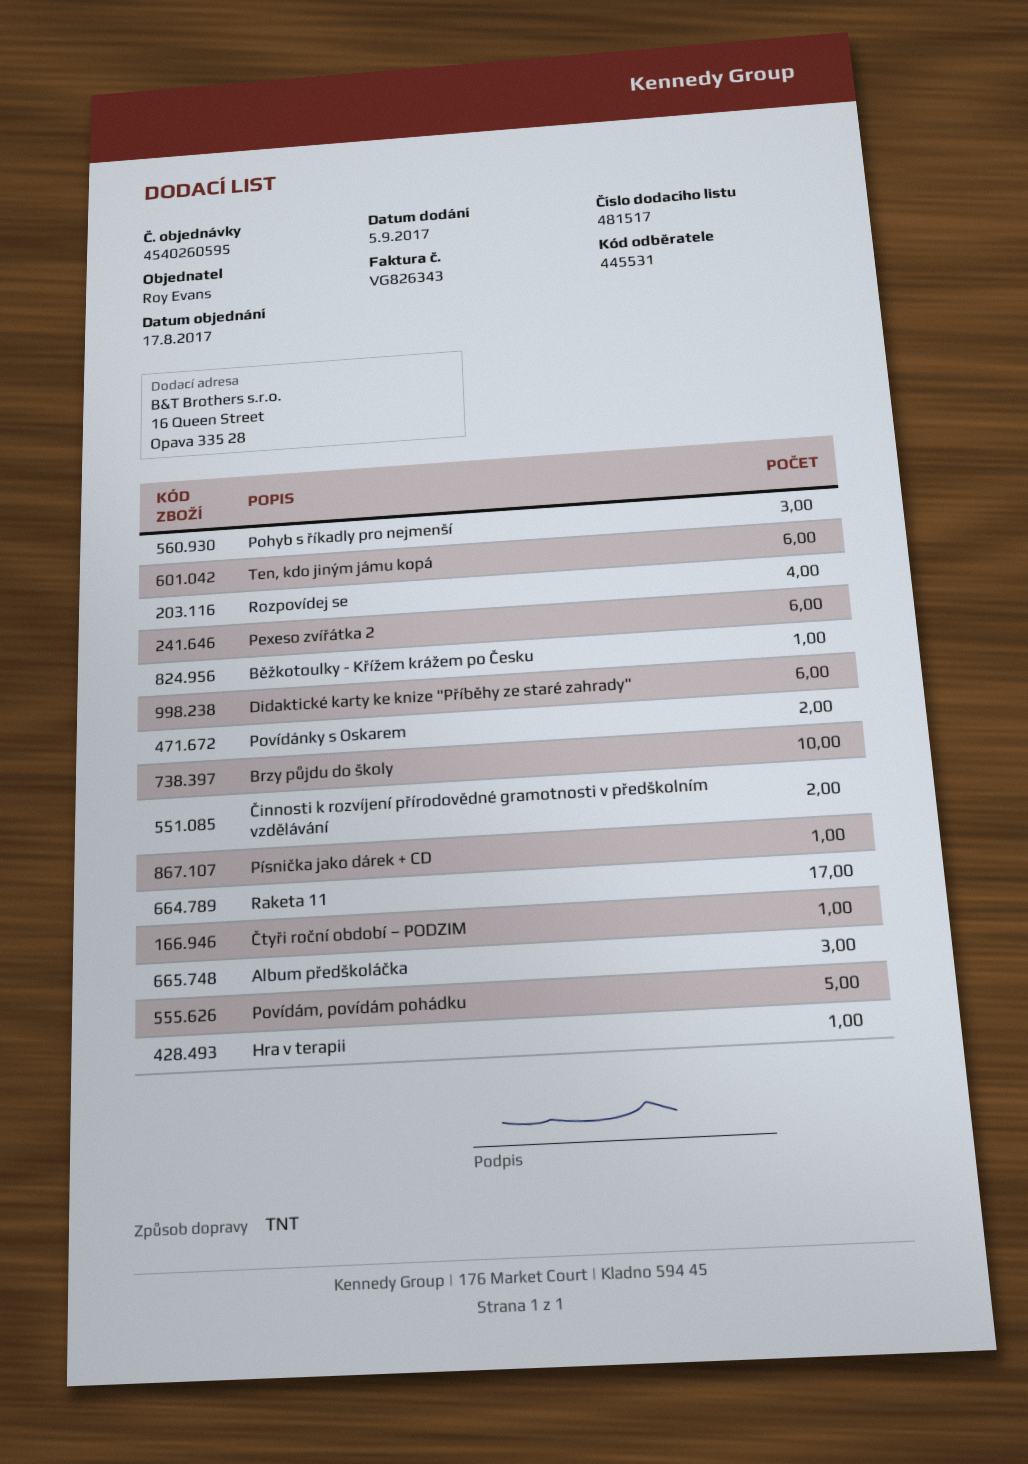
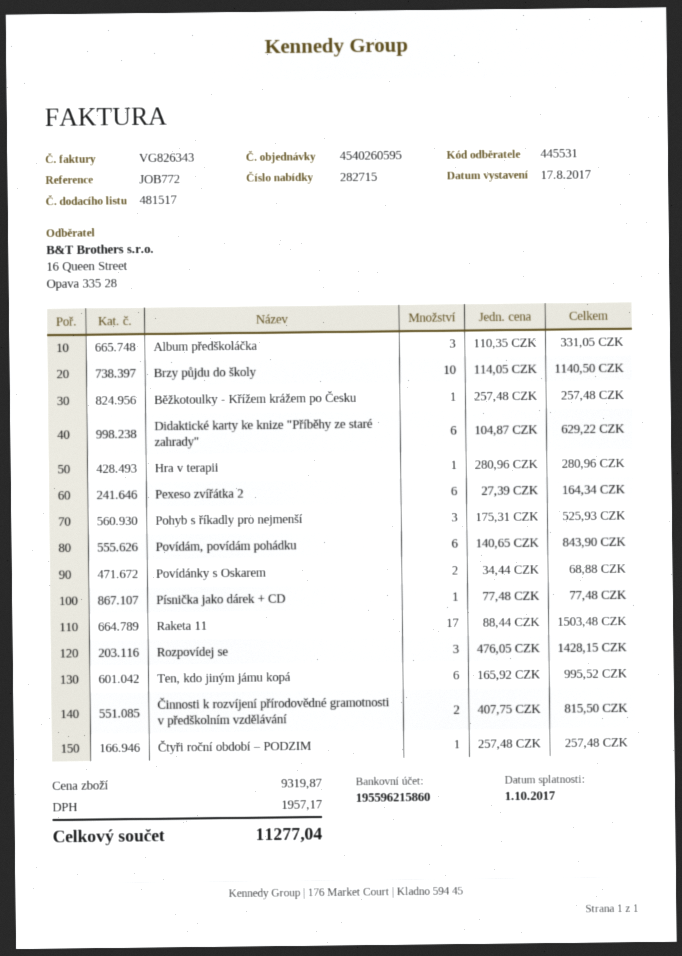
Rozpovídej se: 4 -> 3
Povídám, povídám pohádku: 5 -> 6

